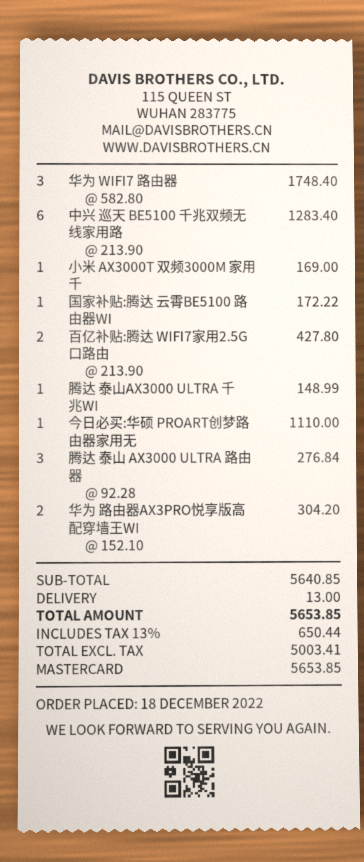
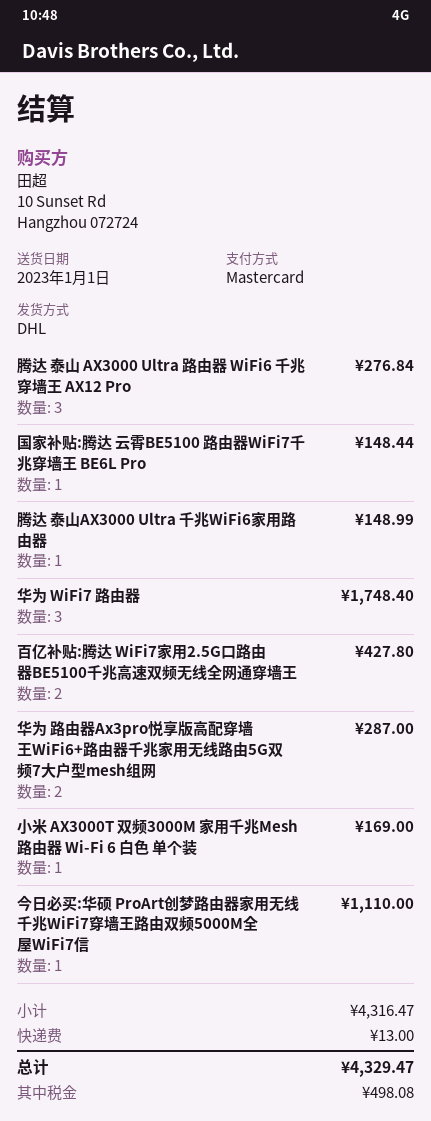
中兴 巡天 BE5100 千兆双频无线家用路: 6 for 1283.40 -> none
国家补贴:腾达 云霄BE5100 路由器WI: 1 for 172.22 -> 1 for 148.44
华为 路由器AX3PRO悦享版高配穿墙王WI: 2 for 304.20 -> 2 for 287.00
subtotal: 5640.85 -> 4316.47
tax: 650.44 -> 498.08
total: 5653.85 -> 4329.47

